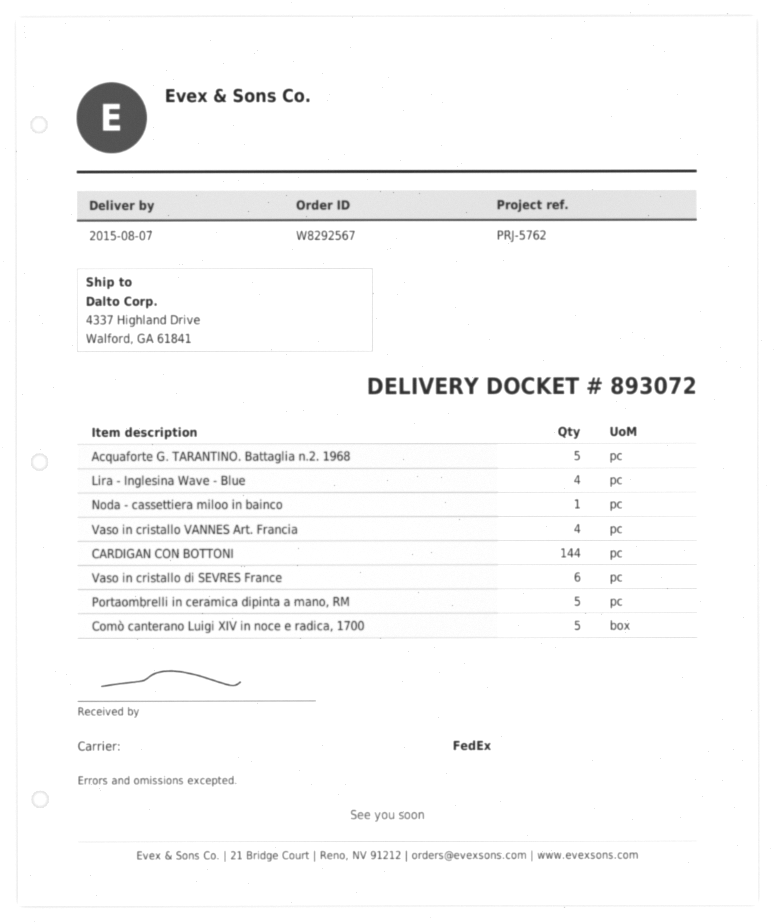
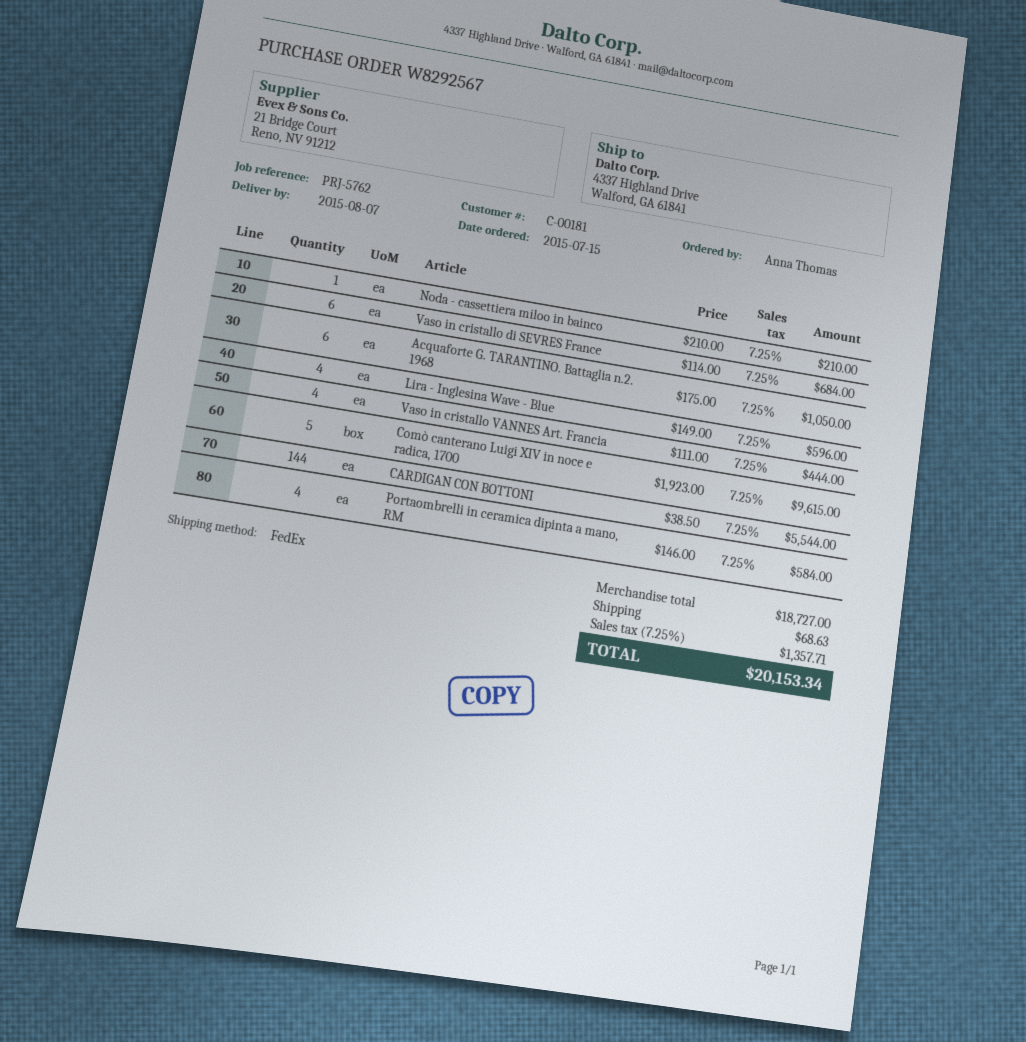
Acquaforte G. TARANTINO. Battaglia n.2. 1968: 5 -> 6
Portaombrelli in ceramica dipinta a mano, RM: 5 -> 4

